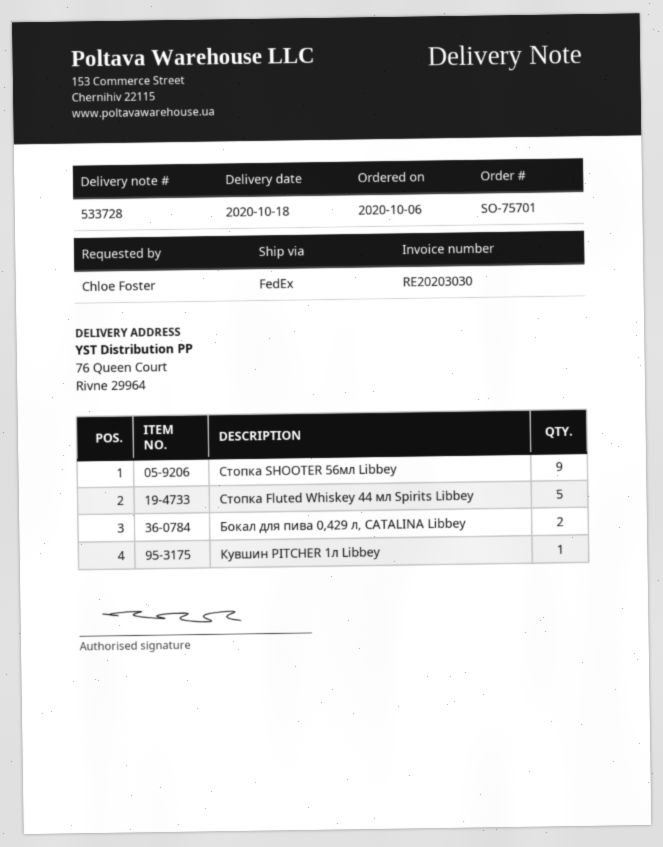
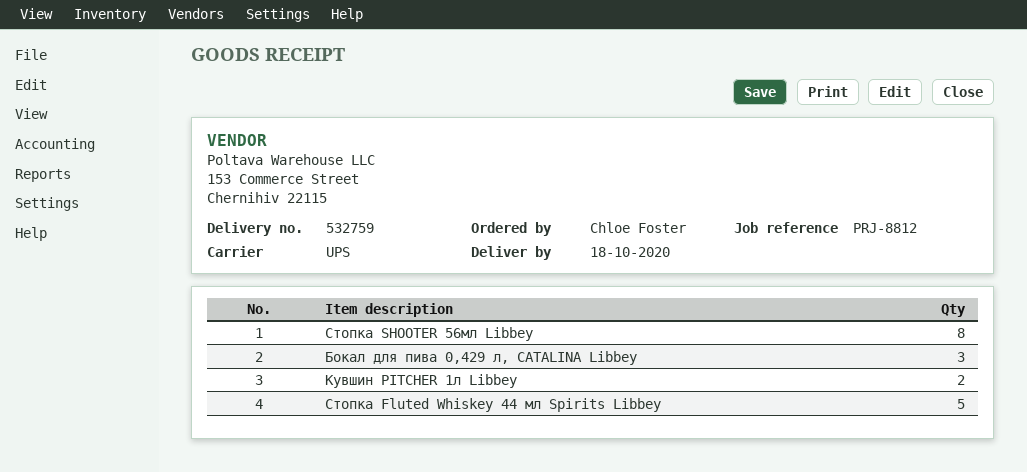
delivery note number: 533728 -> 532759
shipping method: FedEx -> UPS
Стопка SHOOTER 56мл Libbey: 9 -> 8
Бокал для пива 0,429 л, CATALINA Libbey: 2 -> 3
Кувшин PITCHER 1л Libbey: 1 -> 2

